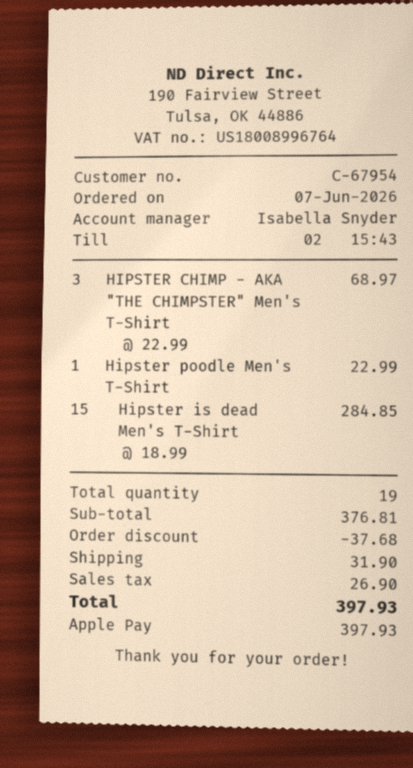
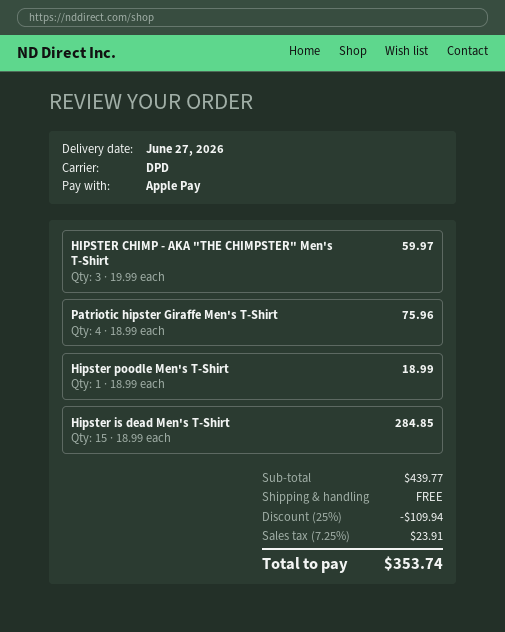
HIPSTER CHIMP - AKA "THE CHIMPSTER" Men's T-Shirt: 3 x 22.99 = 68.97 -> 3 x 19.99 = 59.97
Hipster poodle Men's T-Shirt: 1 x 22.99 = 22.99 -> 1 x 18.99 = 18.99
Patriotic hipster Giraffe Men's T-Shirt: none -> 4 x 18.99 = 75.96
subtotal: 376.81 -> 439.77
discount: 37.68 -> 109.94
shipping: 31.90 -> 0.00
tax: 26.90 -> 23.91
total: 397.93 -> 353.74

